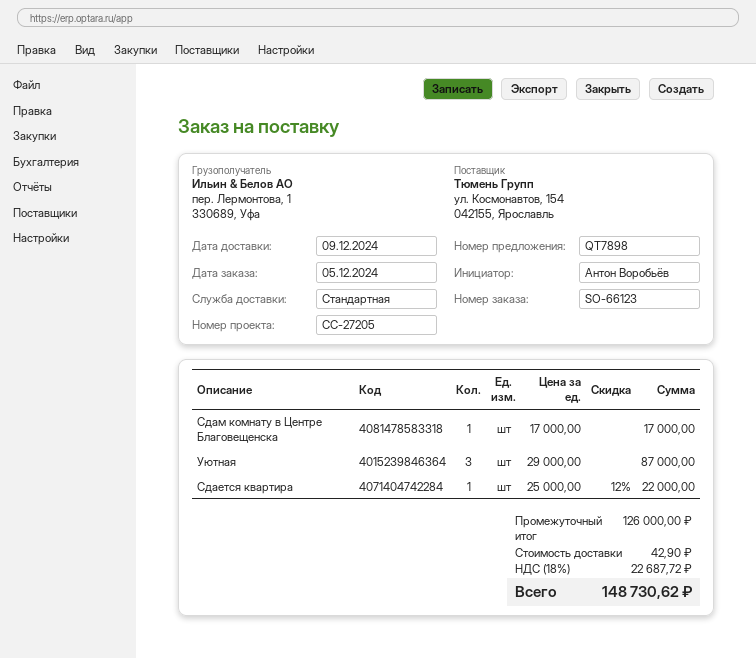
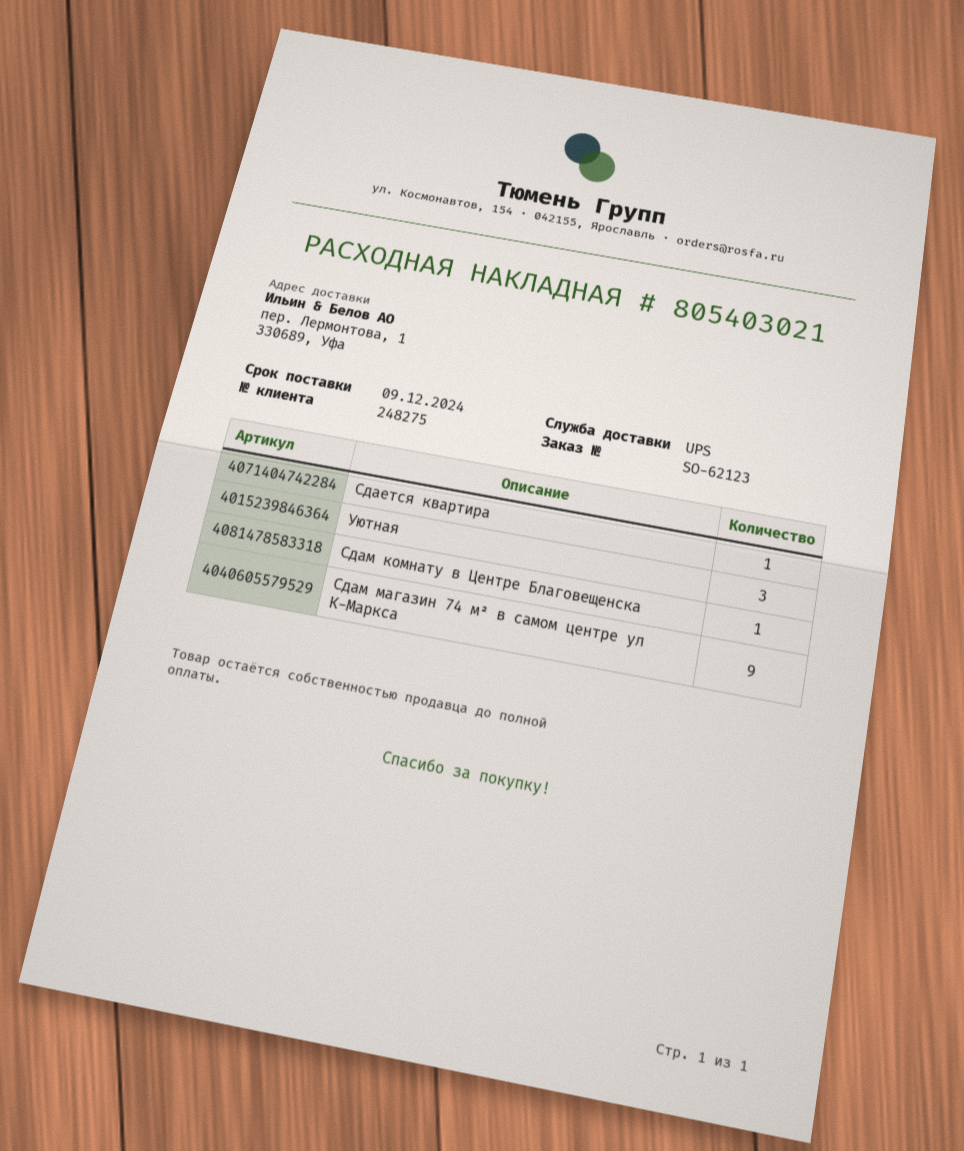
order number: SO-66123 -> SO-62123
shipping method: standard -> UPS
Сдам магазин 74 м² в самом центре ул К-Маркса: none -> 9

